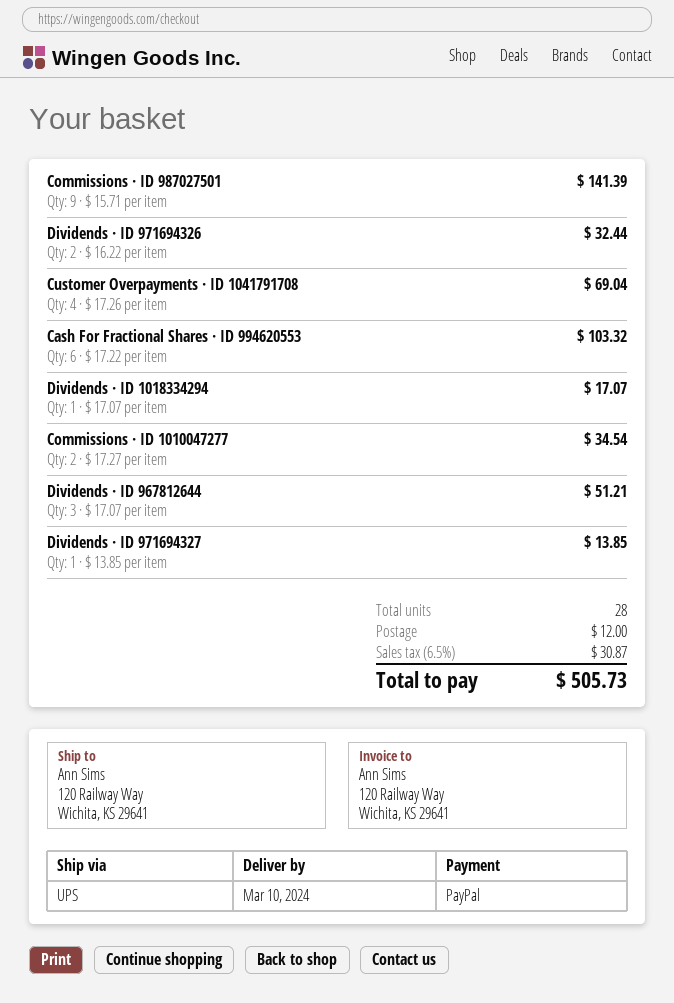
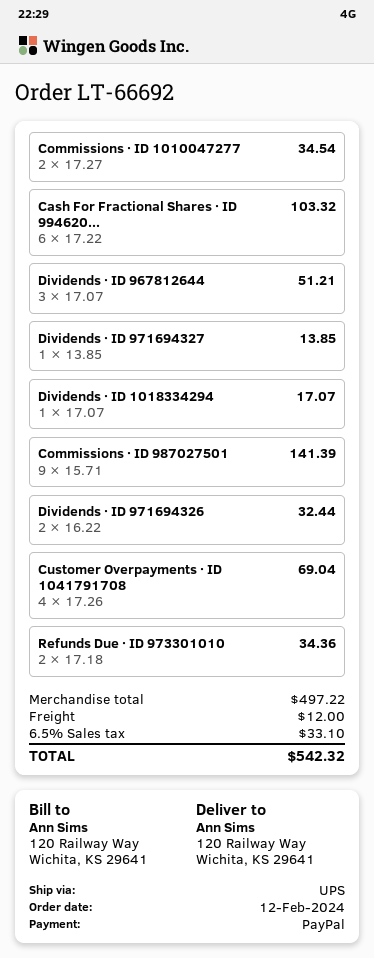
Refunds Due · ID 973301010: none -> 2 x 17.18 = 34.36
tax: 6.5% = 30.87 -> 6.5% = 33.10
total: 505.73 -> 542.32

